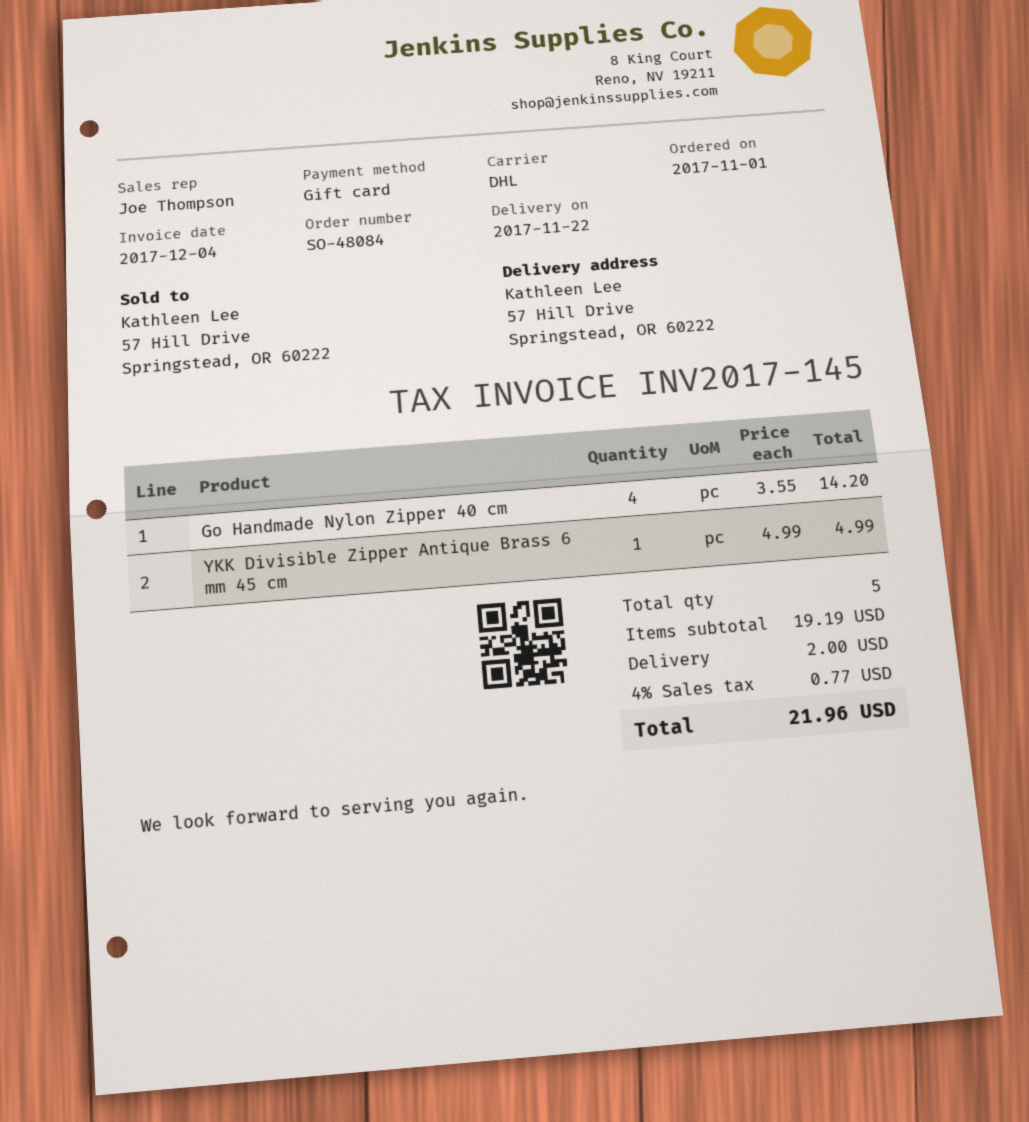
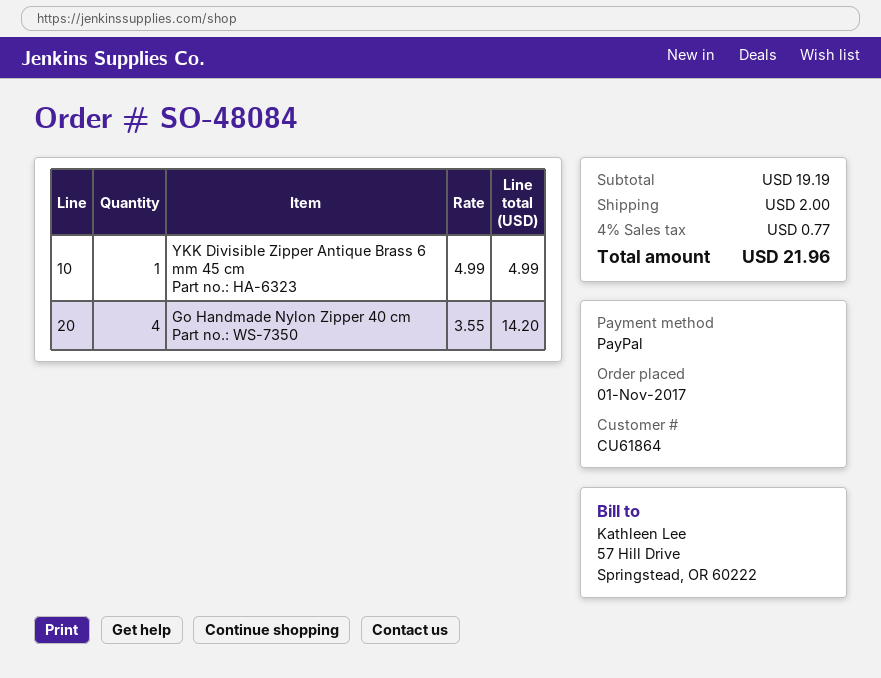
payment method: gift card -> PayPal

